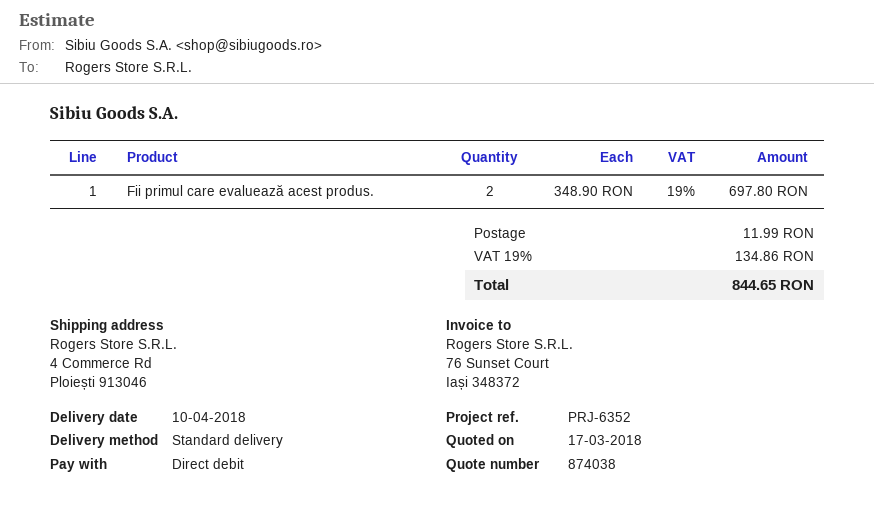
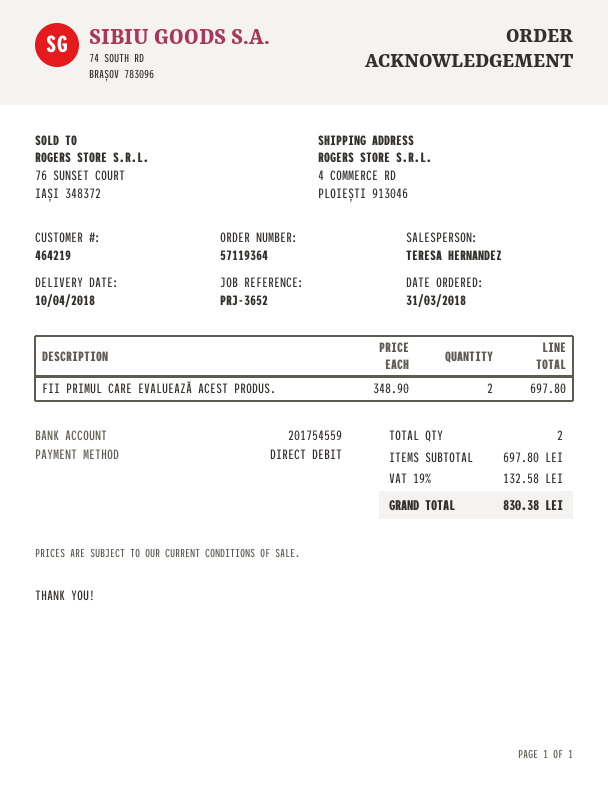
reference: PRJ-6352 -> PRJ-3652
shipping: 11.99 -> none
tax: 19% = 134.86 -> 19% = 132.58
total: 844.65 -> 830.38

